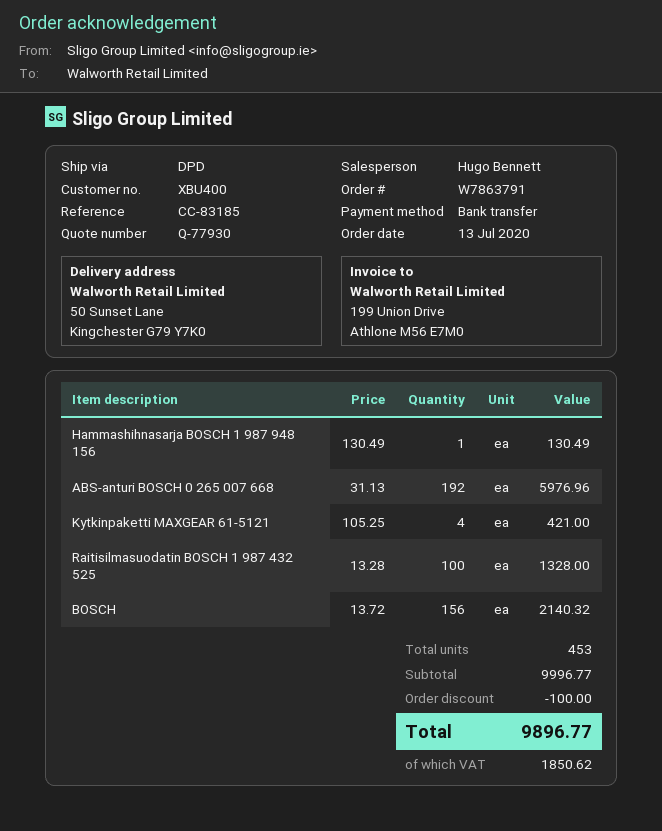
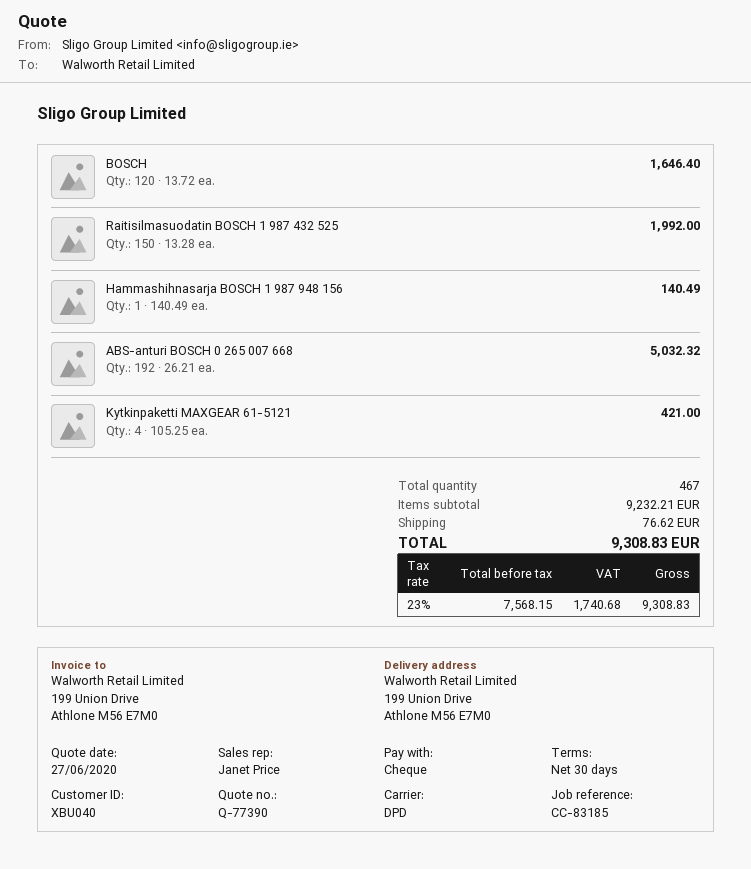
quote number: Q-77930 -> Q-77390
customer number: XBU400 -> XBU040
sales rep: Hugo Bennett -> Janet Price
payment method: bank transfer -> cheque
ship to: 50 Sunset Lane, Kingchester G79 Y7K0 -> 199 Union Drive, Athlone M56 E7M0
Hammashihnasarja BOSCH 1 987 948 156: 1 x 130.49 = 130.49 -> 1 x 140.49 = 140.49
ABS-anturi BOSCH 0 265 007 668: 192 x 31.13 = 5976.96 -> 192 x 26.21 = 5032.32
Raitisilmasuodatin BOSCH 1 987 432 525: 100 x 13.28 = 1328.00 -> 150 x 13.28 = 1992.00
BOSCH: 156 x 13.72 = 2140.32 -> 120 x 13.72 = 1646.40
total quantity: 453 -> 467
subtotal: 9996.77 -> 9232.21
discount: 100.00 -> none
shipping: none -> 76.62
tax: 1850.62 -> 1740.68
total: 9896.77 -> 9308.83

